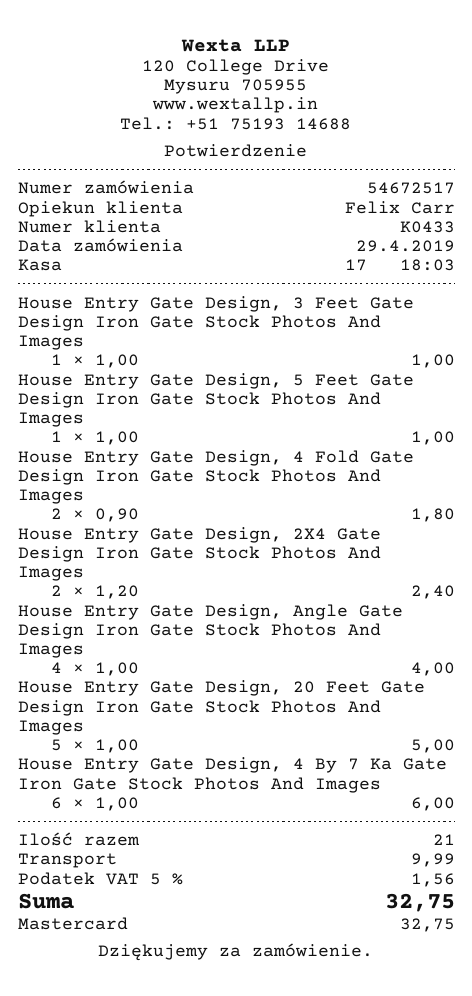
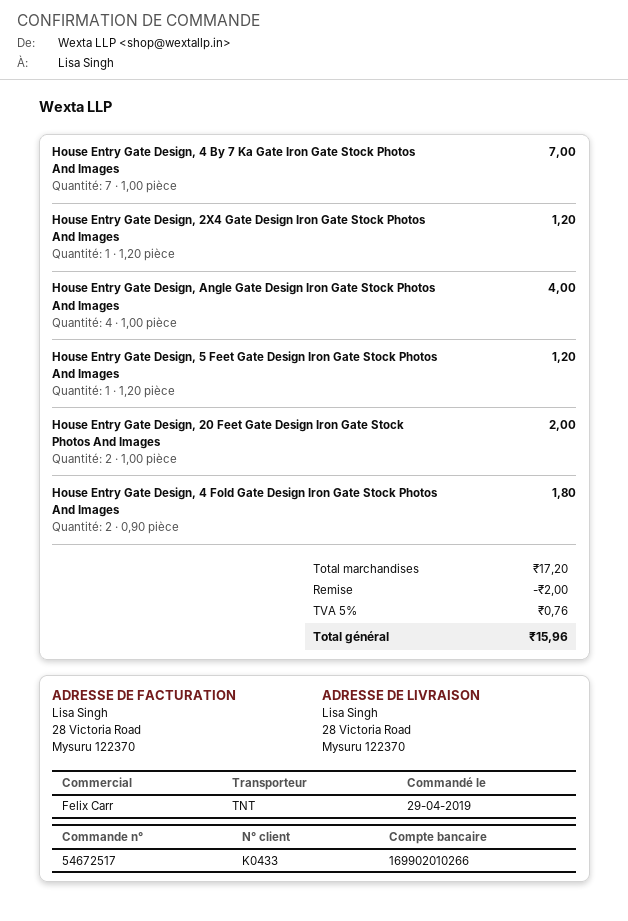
House Entry Gate Design, 3 Feet Gate Design Iron Gate Stock Photos And Images: 1 x 1.00 = 1.00 -> none
House Entry Gate Design, 5 Feet Gate Design Iron Gate Stock Photos And Images: 1 x 1.00 = 1.00 -> 1 x 1.20 = 1.20
House Entry Gate Design, 2X4 Gate Design Iron Gate Stock Photos And Images: 2 x 1.20 = 2.40 -> 1 x 1.20 = 1.20
House Entry Gate Design, 20 Feet Gate Design Iron Gate Stock Photos And Images: 5 x 1.00 = 5.00 -> 2 x 1.00 = 2.00
House Entry Gate Design, 4 By 7 Ka Gate Iron Gate Stock Photos And Images: 6 x 1.00 = 6.00 -> 7 x 1.00 = 7.00
discount: none -> 2.00
shipping: 9.99 -> none
tax: 5% = 1.56 -> 5% = 0.76
total: 32.75 -> 15.96

